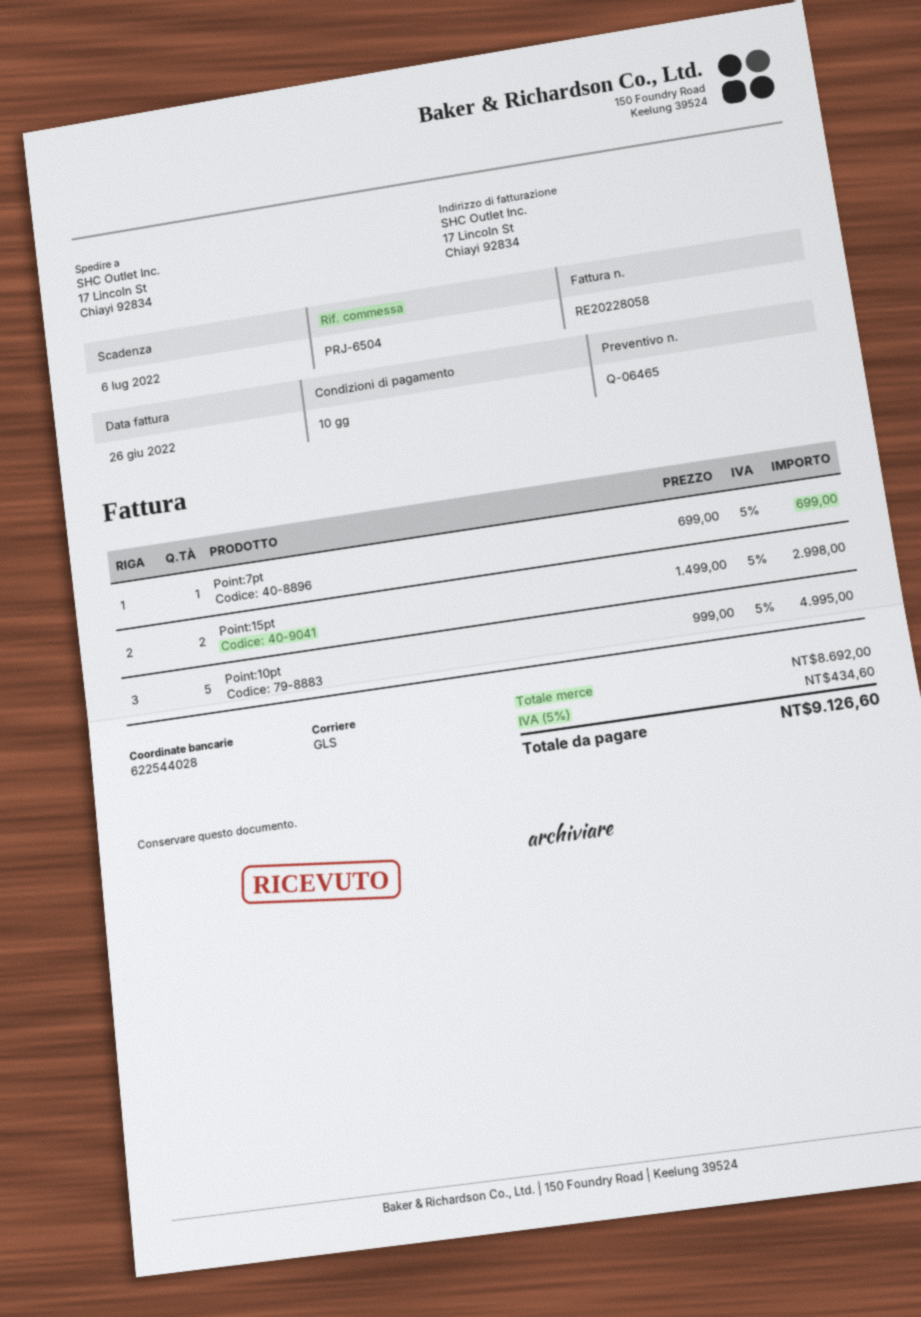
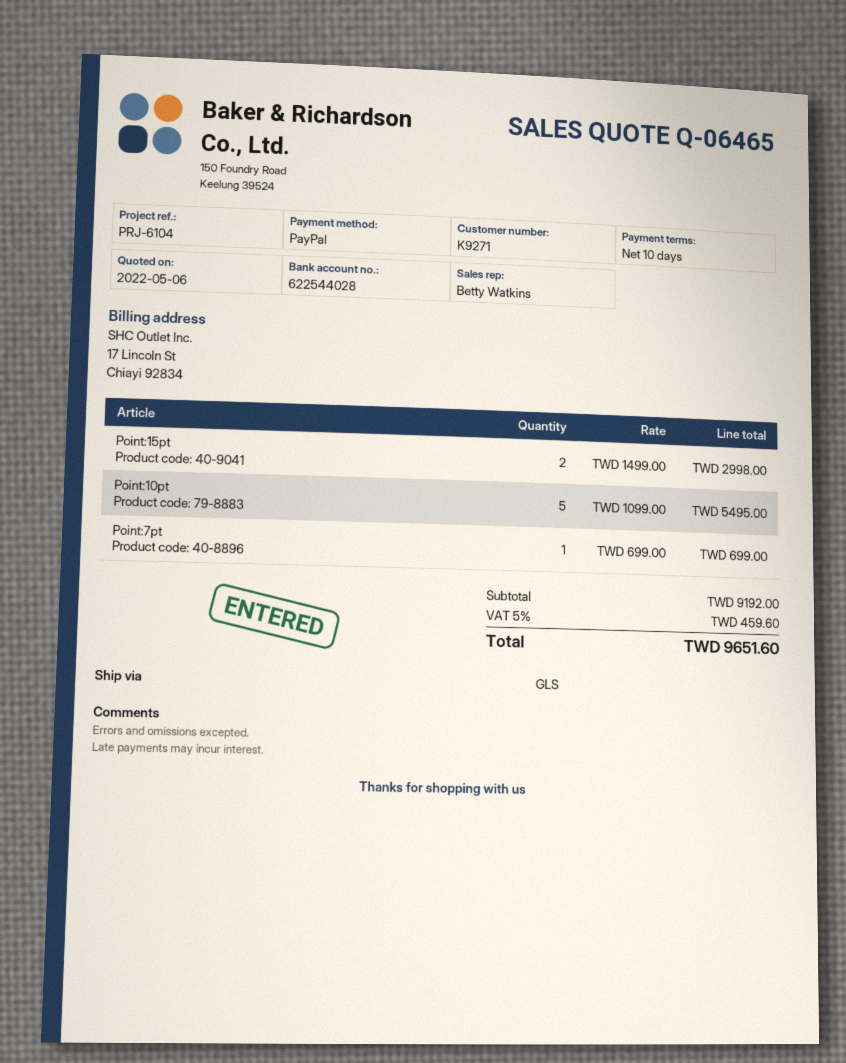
reference: PRJ-6504 -> PRJ-6104
Point:10pt: 5 x 999.00 = 4995.00 -> 5 x 1099.00 = 5495.00
subtotal: 8692.00 -> 9192.00
tax: 5% = 434.60 -> 5% = 459.60
total: 9126.60 -> 9651.60

